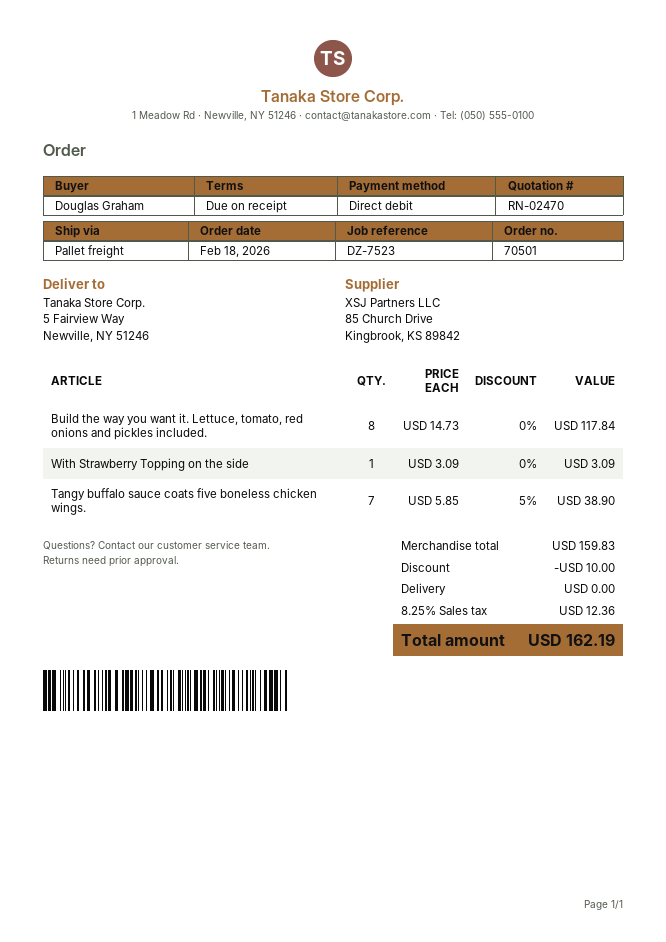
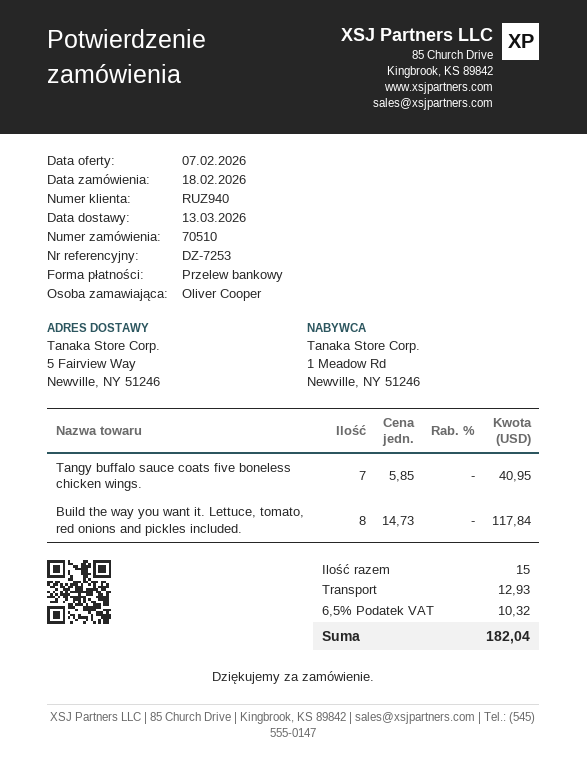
order number: 70501 -> 70510
reference: DZ-7523 -> DZ-7253
ordered by: Douglas Graham -> Oliver Cooper
payment method: direct debit -> bank transfer
With Strawberry Topping on the side: 1 x 3.09 = 3.09 -> none
Tangy buffalo sauce coats five boneless chicken wings.: 7 x 5.85 - 5% = 38.90 -> 7 x 5.85 = 40.95
discount: 10.00 -> none
shipping: 0.00 -> 12.93
tax: 8.25% = 12.36 -> 6.5% = 10.32
total: 162.19 -> 182.04

